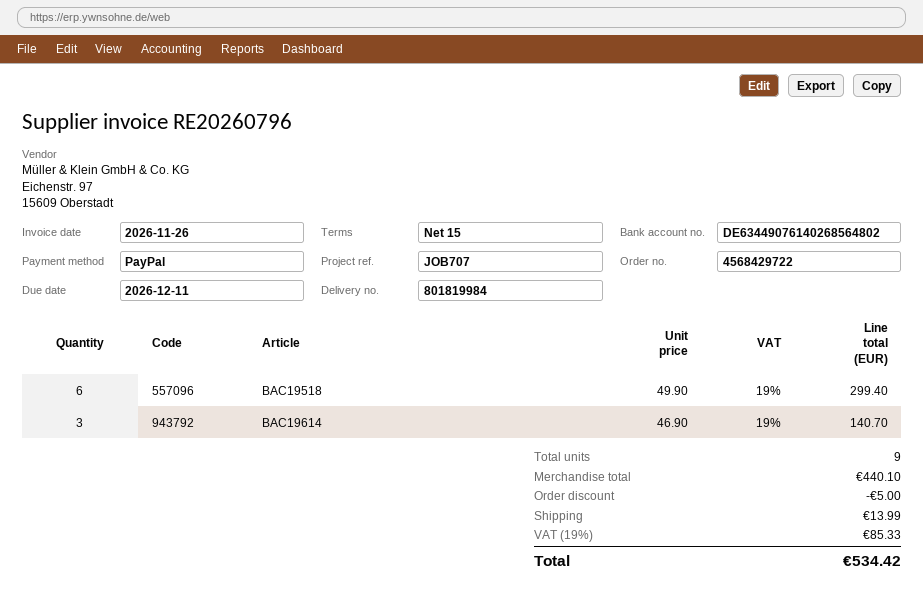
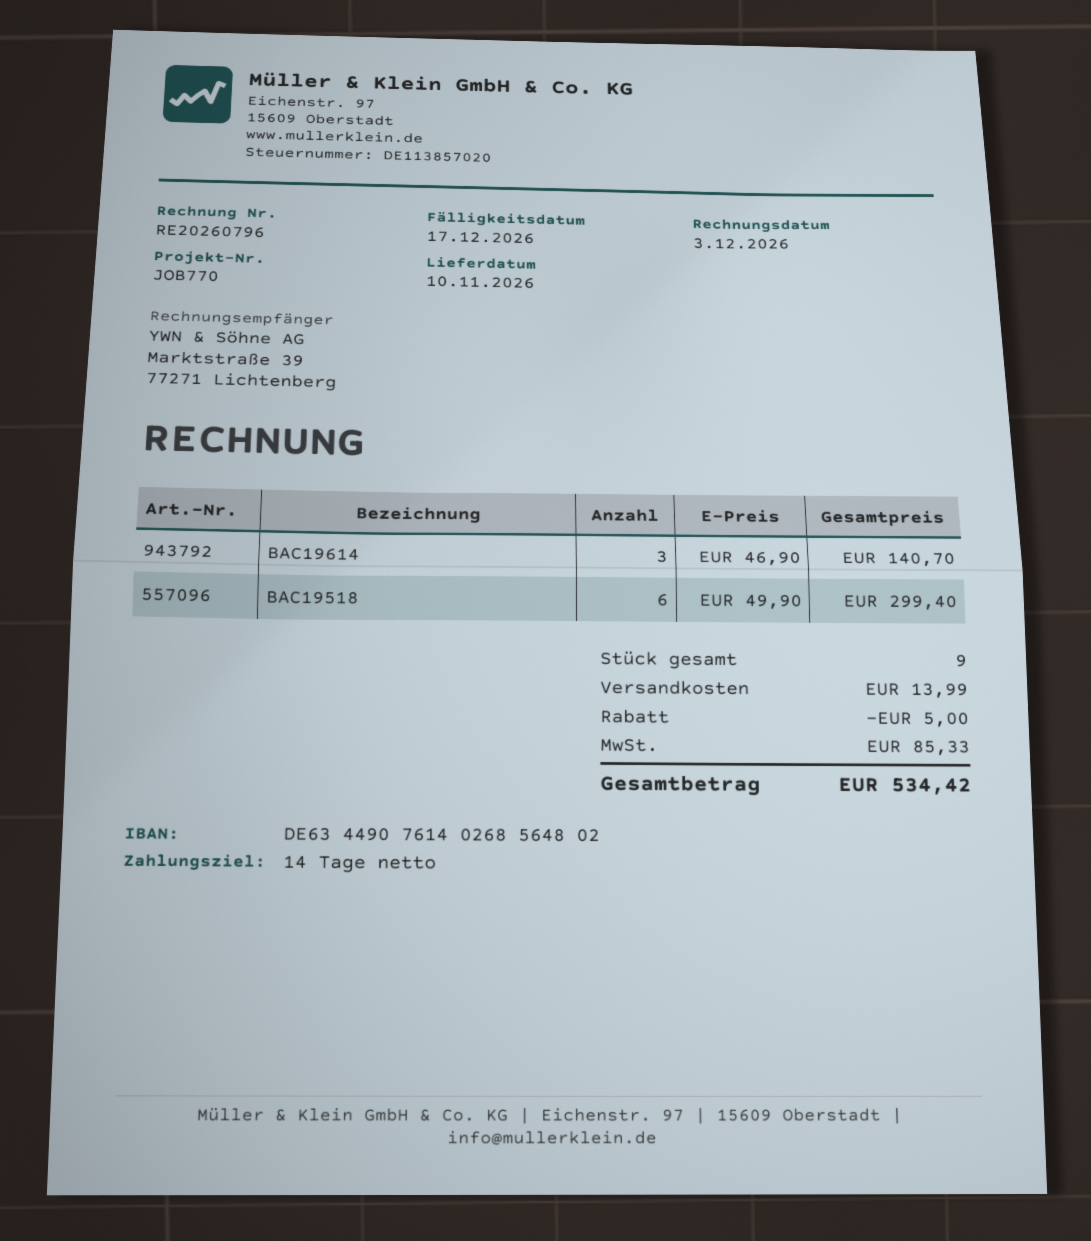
invoice date: 2026-11-26 -> 2026-12-03
payment terms: 15 days -> 14 days
due date: 2026-12-11 -> 2026-12-17
reference: JOB707 -> JOB770

